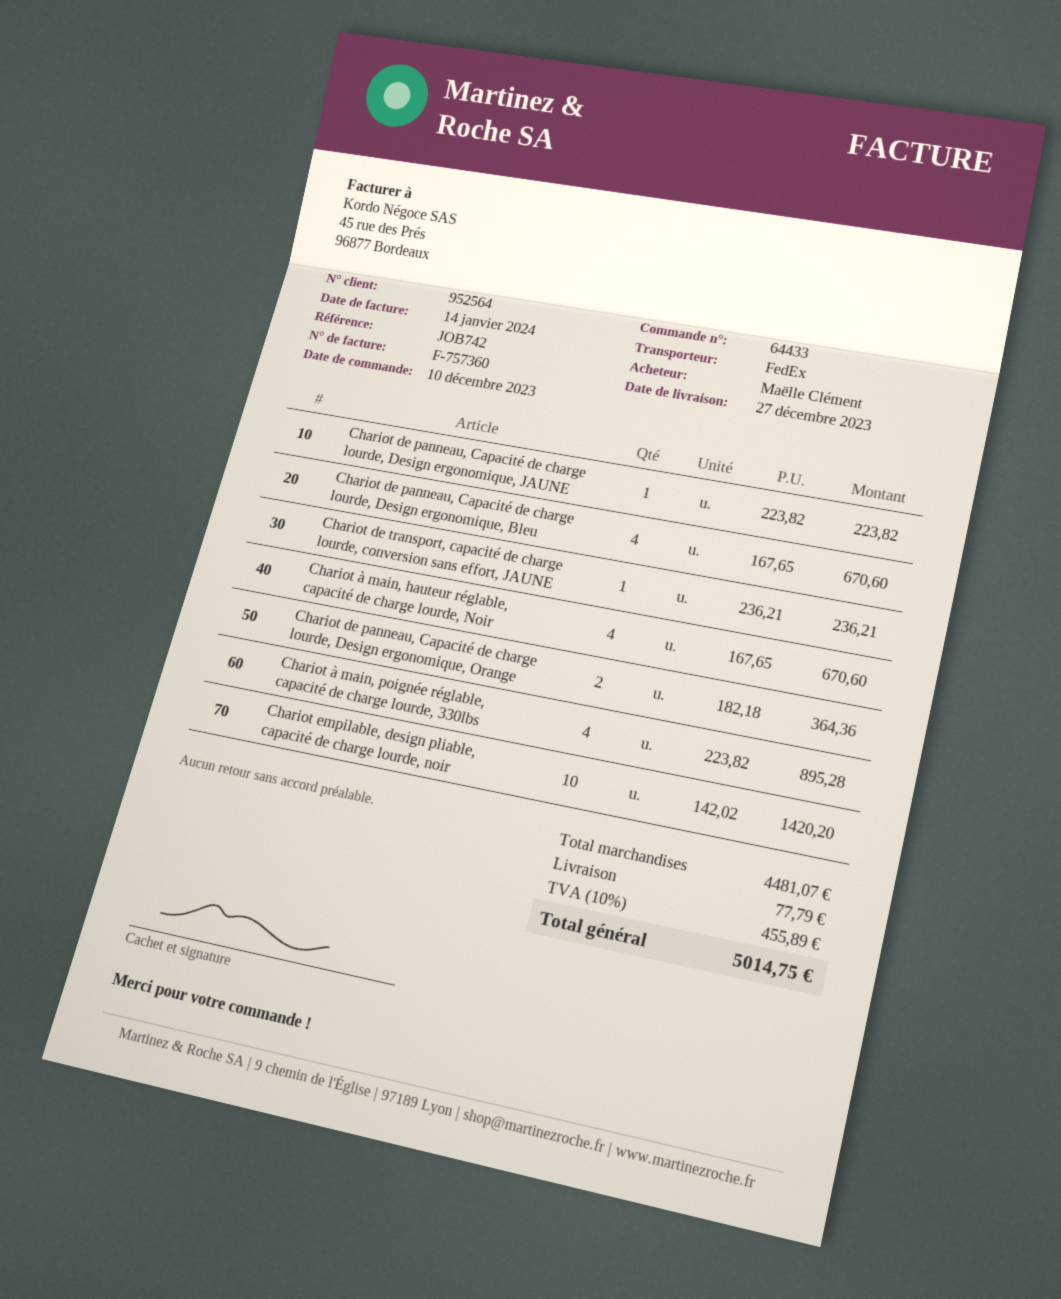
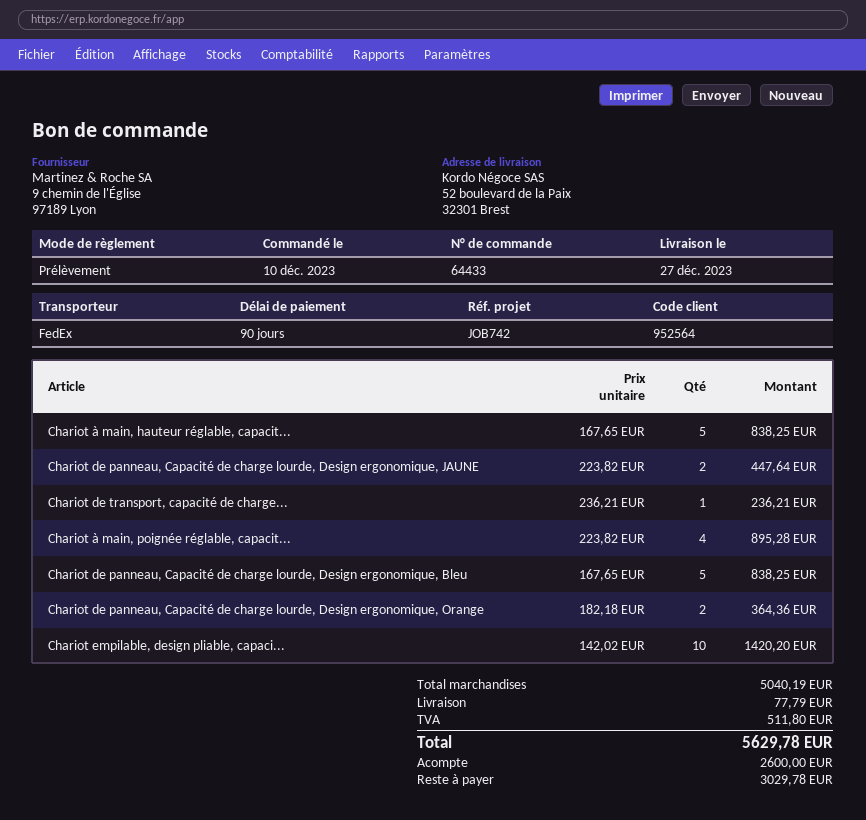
Chariot de panneau, Capacité de charge lourde, Design ergonomique, JAUNE: 1 x 223.82 = 223.82 -> 2 x 223.82 = 447.64
Chariot de panneau, Capacité de charge lourde, Design ergonomique, Bleu: 4 x 167.65 = 670.60 -> 5 x 167.65 = 838.25
Chariot à main, hauteur réglable, capacité de charge lourde, Noir: 4 x 167.65 = 670.60 -> 5 x 167.65 = 838.25
subtotal: 4481.07 -> 5040.19
tax: 455.89 -> 511.80
total: 5014.75 -> 5629.78

